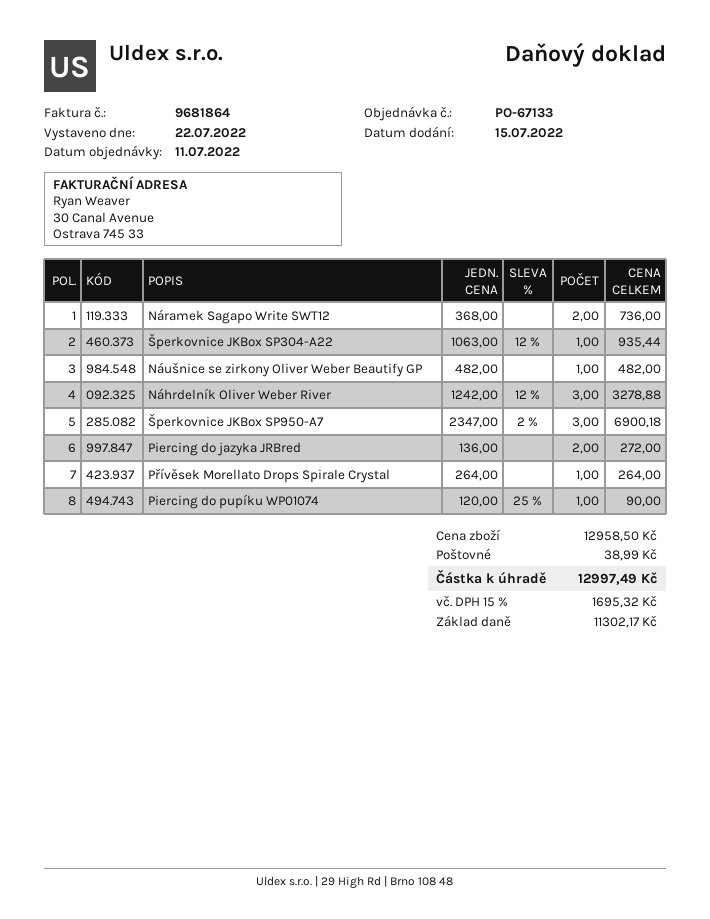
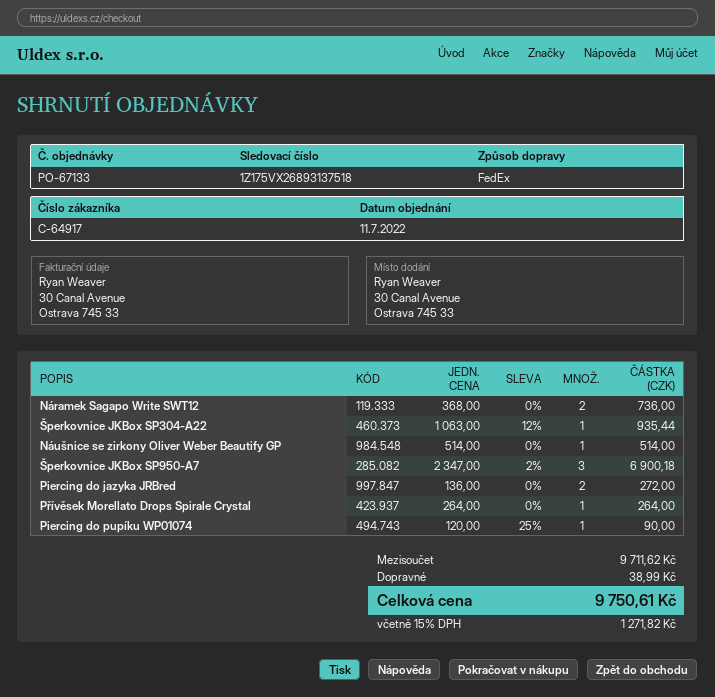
Náušnice se zirkony Oliver Weber Beautify GP: 1 x 482.00 = 482.00 -> 1 x 514.00 = 514.00
Náhrdelník Oliver Weber River: 3 x 1242.00 - 12% = 3278.88 -> none
subtotal: 12958.50 -> 9711.62
tax: 15% = 1695.32 -> 15% = 1271.82
total: 12997.49 -> 9750.61

